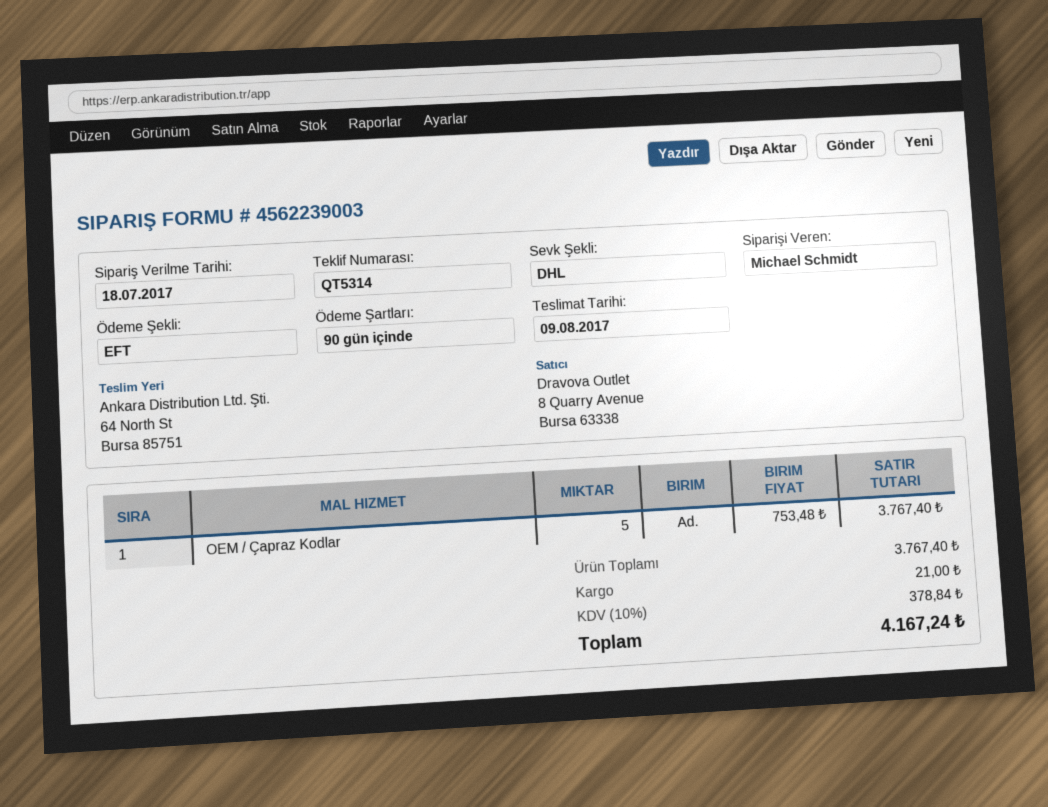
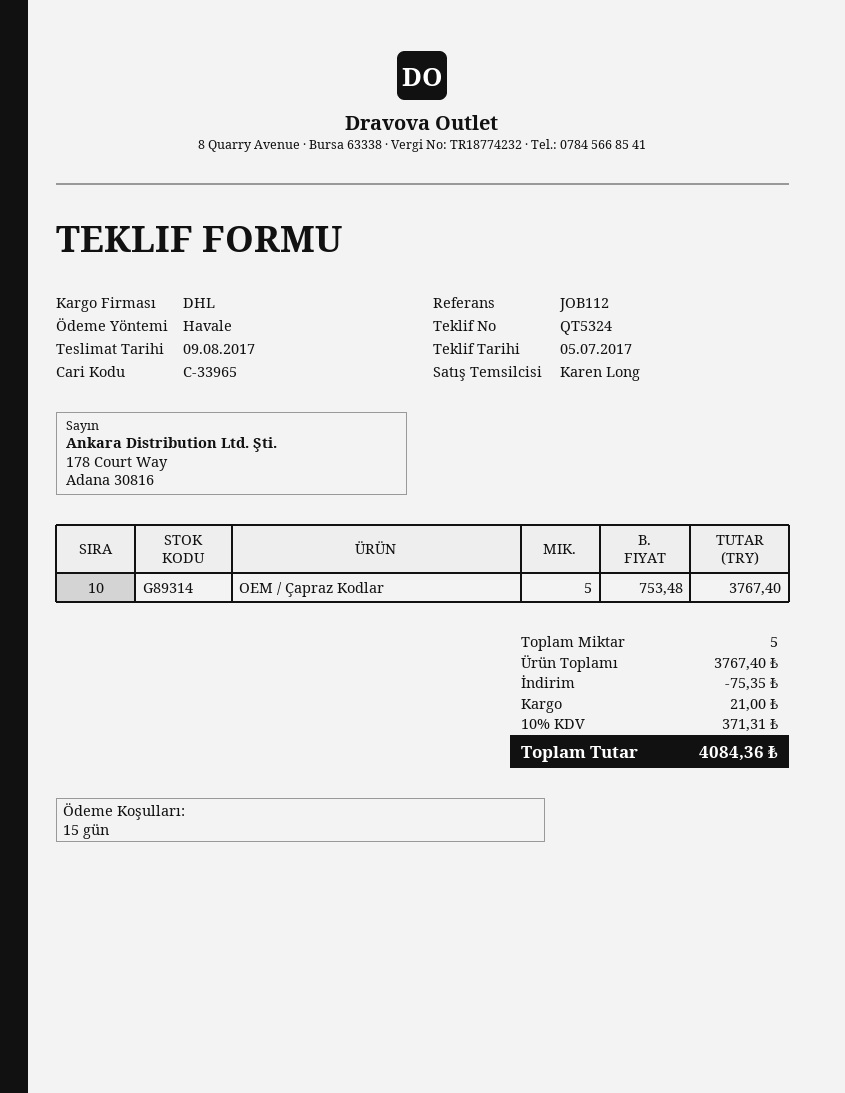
quote number: QT5314 -> QT5324
payment terms: 90 days -> 15 days
discount: none -> 75.35
tax: 10% = 378.84 -> 10% = 371.31
total: 4167.24 -> 4084.36

